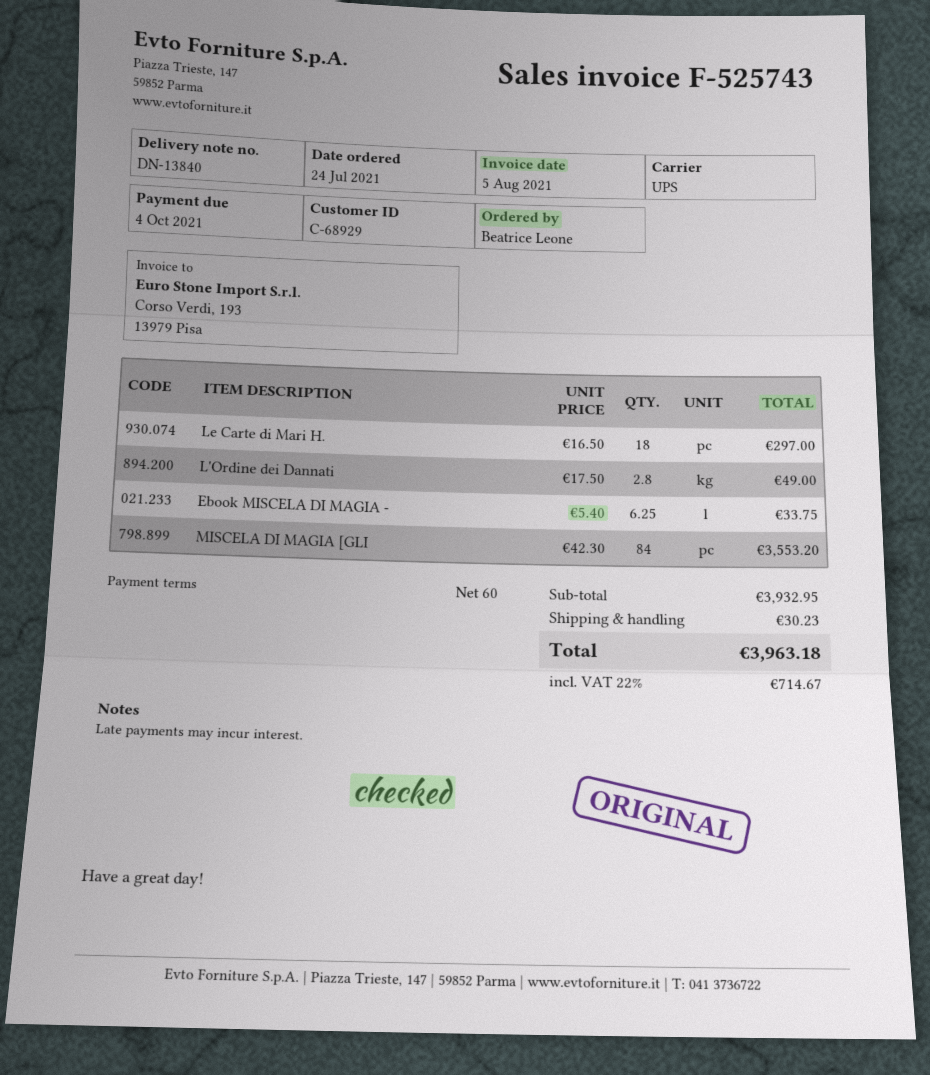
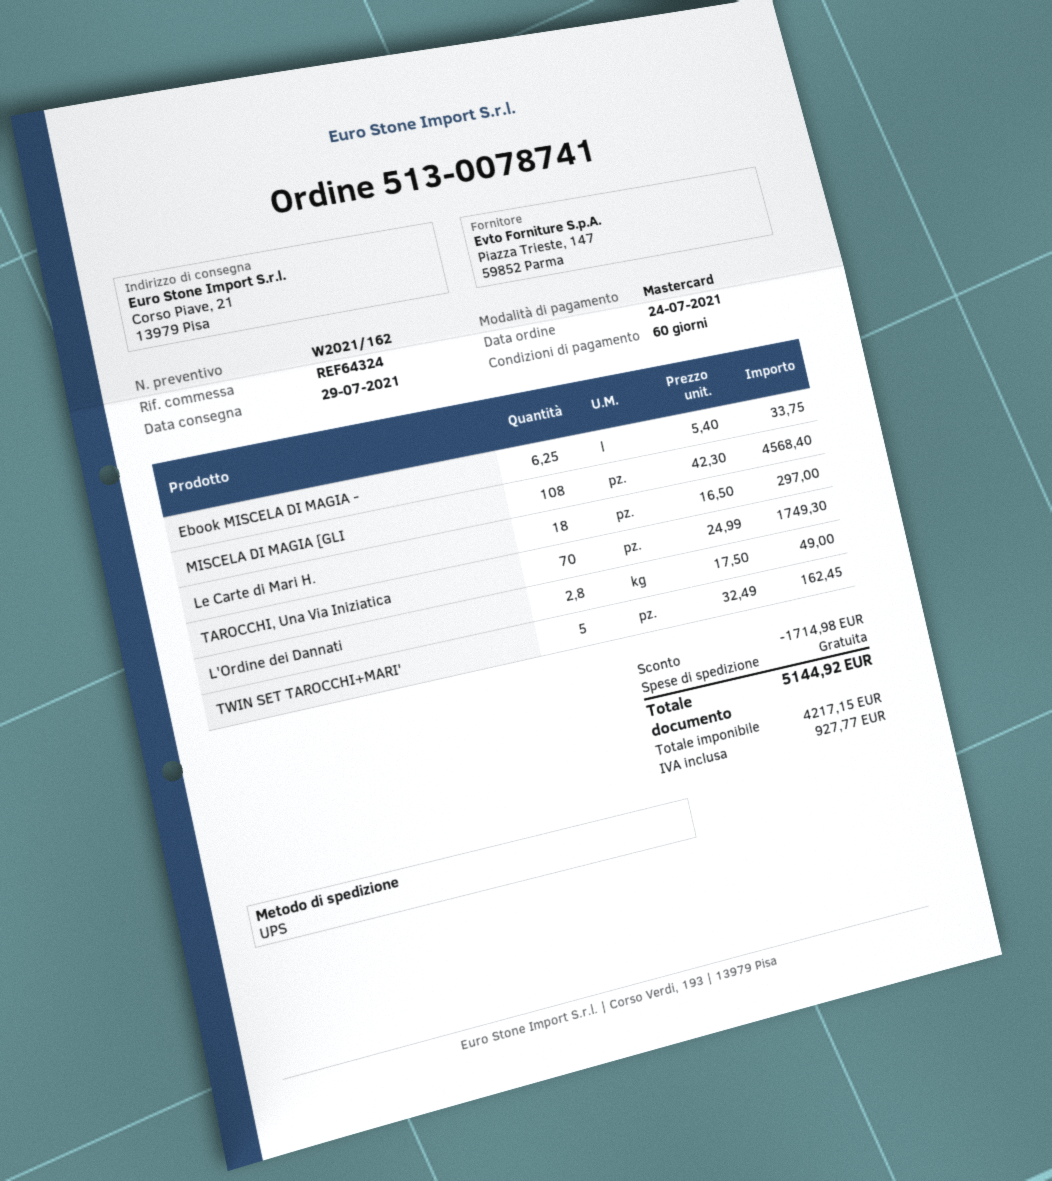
MISCELA DI MAGIA [GLI: 84 x 42.30 = 3553.20 -> 108 x 42.30 = 4568.40
TAROCCHI, Una Via Iniziatica: none -> 70 x 24.99 = 1749.30
TWIN SET TAROCCHI+MARI': none -> 5 x 32.49 = 162.45
discount: none -> 1714.98
shipping: 30.23 -> 0.00
tax: 714.67 -> 927.77
total: 3963.18 -> 5144.92

